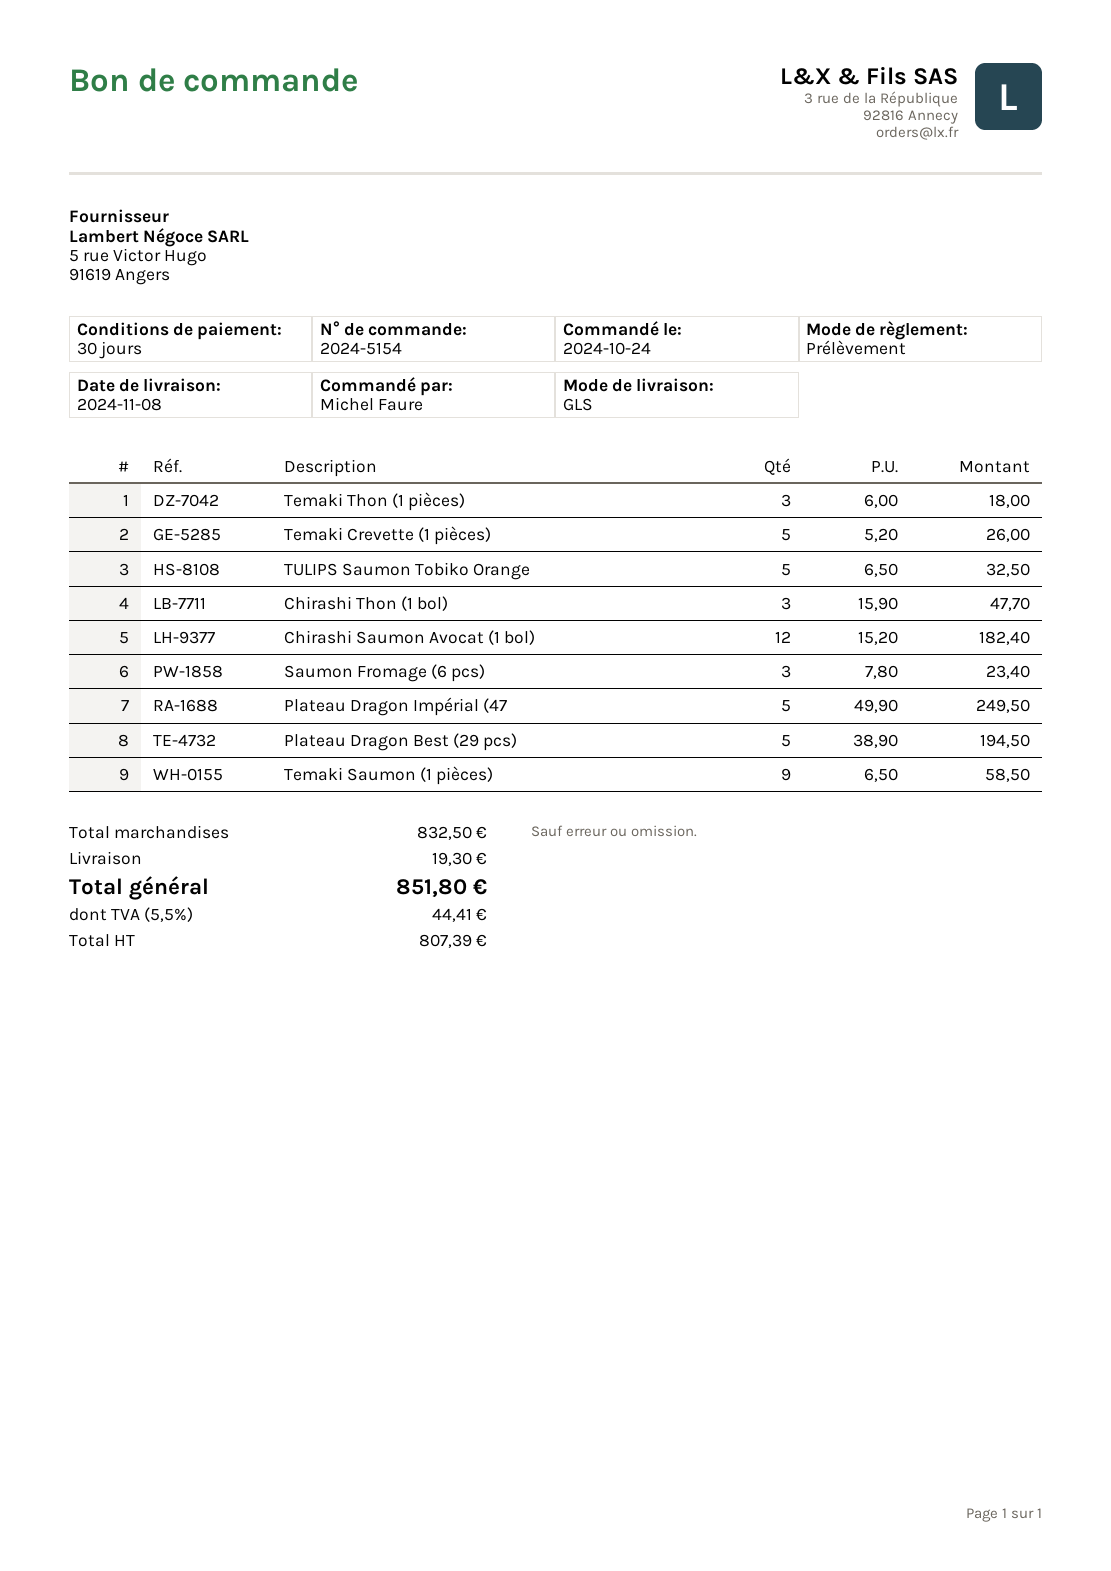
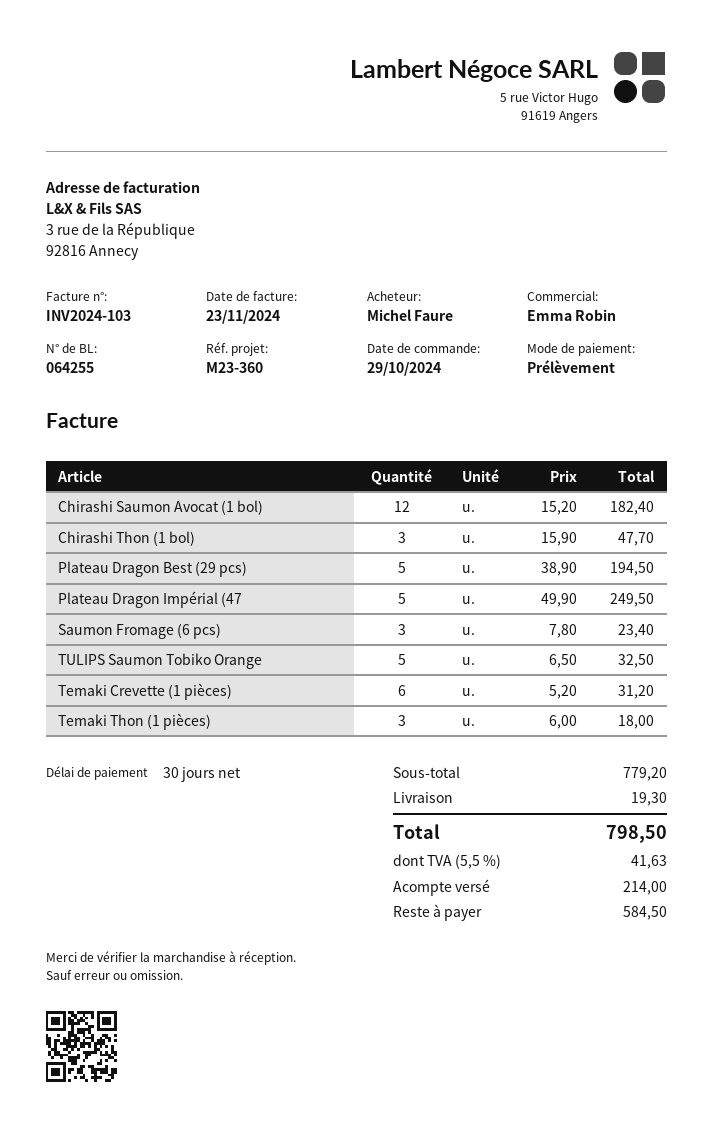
order date: 2024-10-24 -> 2024-10-29
Temaki Crevette (1 pièces): 5 x 5.20 = 26.00 -> 6 x 5.20 = 31.20
Temaki Saumon (1 pièces): 9 x 6.50 = 58.50 -> none
subtotal: 832.50 -> 779.20
tax: 5.5% = 44.41 -> 5.5% = 41.63
total: 851.80 -> 798.50

